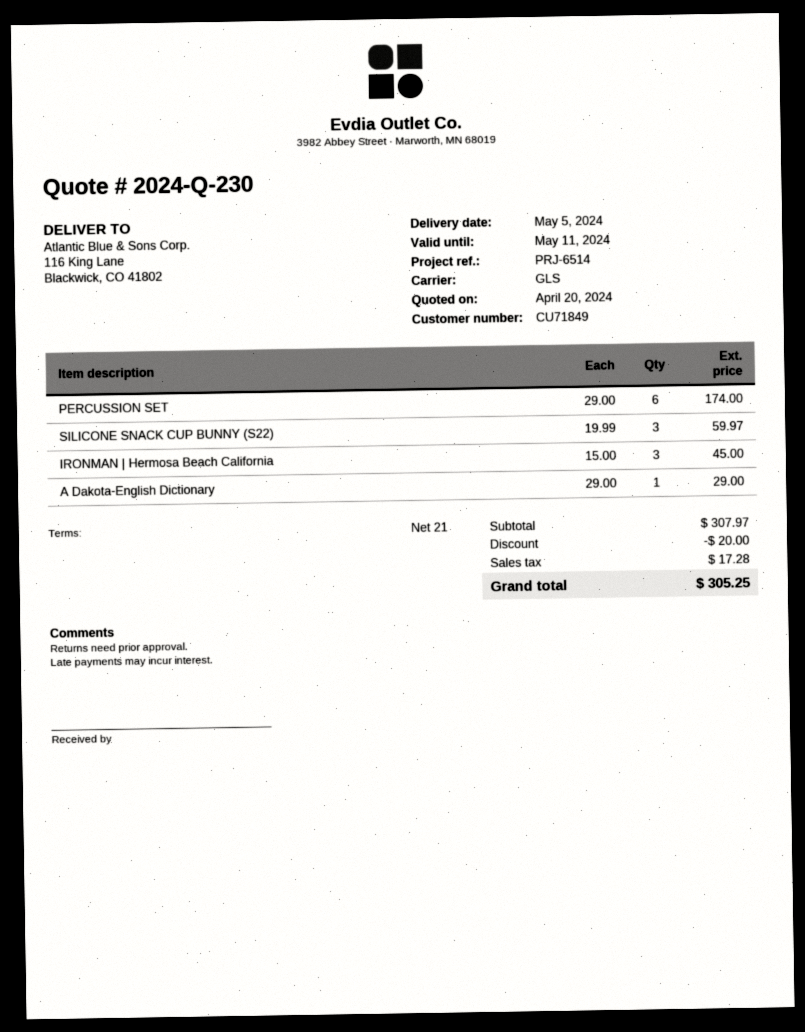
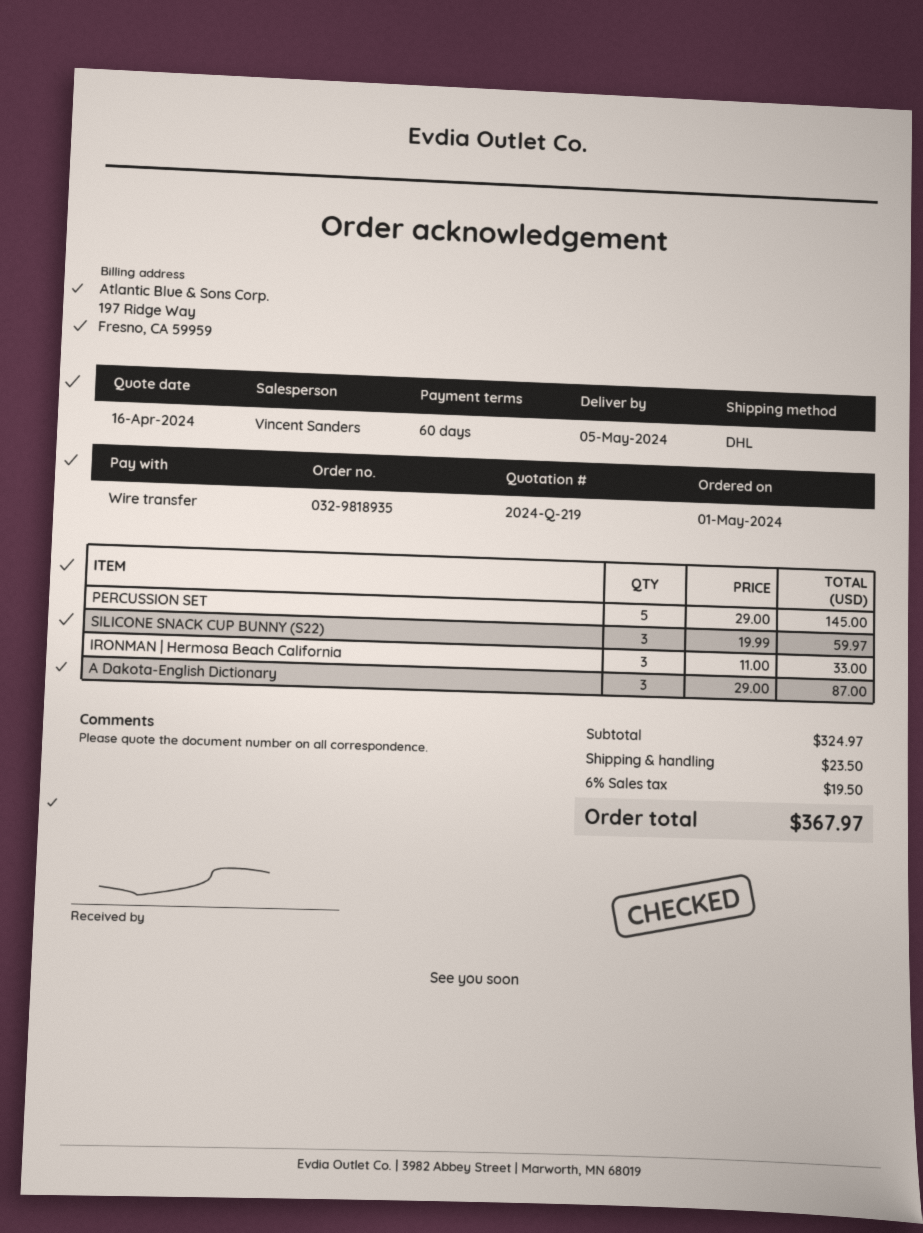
quote number: 2024-Q-230 -> 2024-Q-219
quote date: 2024-04-20 -> 2024-04-16
payment terms: 21 days -> 60 days
shipping method: GLS -> DHL
PERCUSSION SET: 6 x 29.00 = 174.00 -> 5 x 29.00 = 145.00
IRONMAN | Hermosa Beach California: 3 x 15.00 = 45.00 -> 3 x 11.00 = 33.00
A Dakota-English Dictionary: 1 x 29.00 = 29.00 -> 3 x 29.00 = 87.00
subtotal: 307.97 -> 324.97
discount: 20.00 -> none
shipping: none -> 23.50
tax: 17.28 -> 19.50
total: 305.25 -> 367.97

